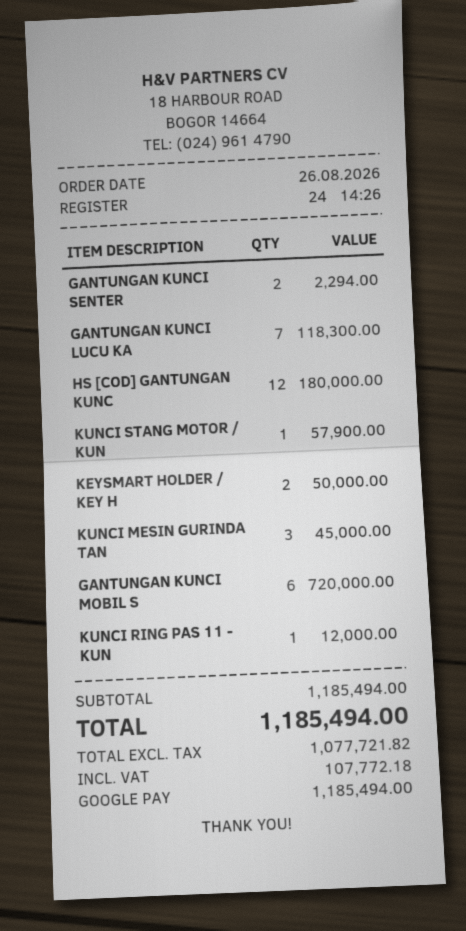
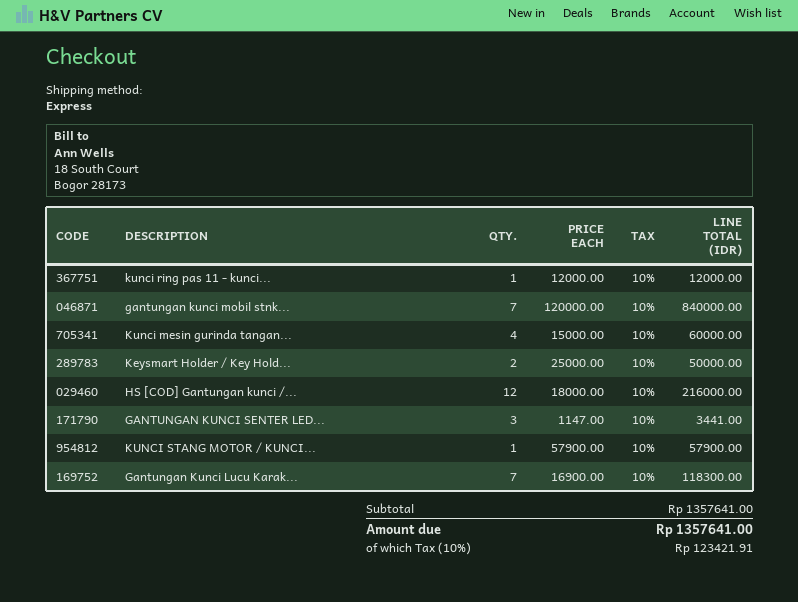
GANTUNGAN KUNCI SENTER: 2 for 2294.00 -> 3 for 3441.00
HS [COD] GANTUNGAN KUNC: 12 for 180000.00 -> 12 for 216000.00
KUNCI MESIN GURINDA TAN: 3 for 45000.00 -> 4 for 60000.00
GANTUNGAN KUNCI MOBIL S: 6 for 720000.00 -> 7 for 840000.00
subtotal: 1185494.00 -> 1357641.00
tax: 107772.18 -> 123421.91
total: 1185494.00 -> 1357641.00

